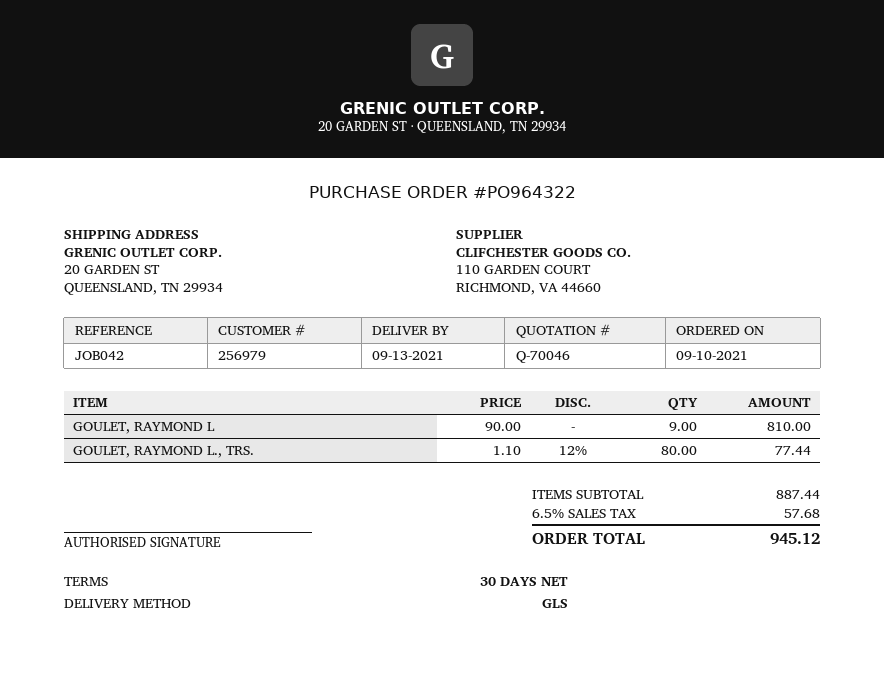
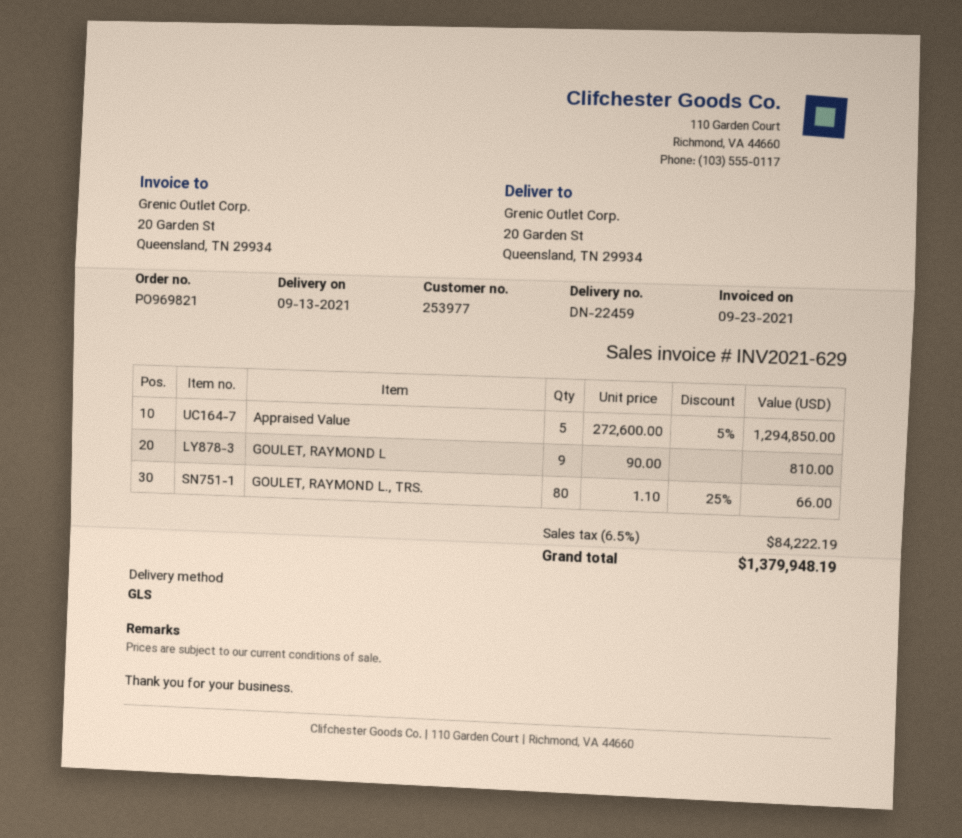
order number: PO964322 -> PO969821
customer number: 256979 -> 253977
GOULET, RAYMOND L., TRS.: 80 x 1.10 - 12% = 77.44 -> 80 x 1.10 - 25% = 66.00
Appraised Value: none -> 5 x 272600.00 - 5% = 1294850.00
tax: 6.5% = 57.68 -> 6.5% = 84222.19
total: 945.12 -> 1379948.19

